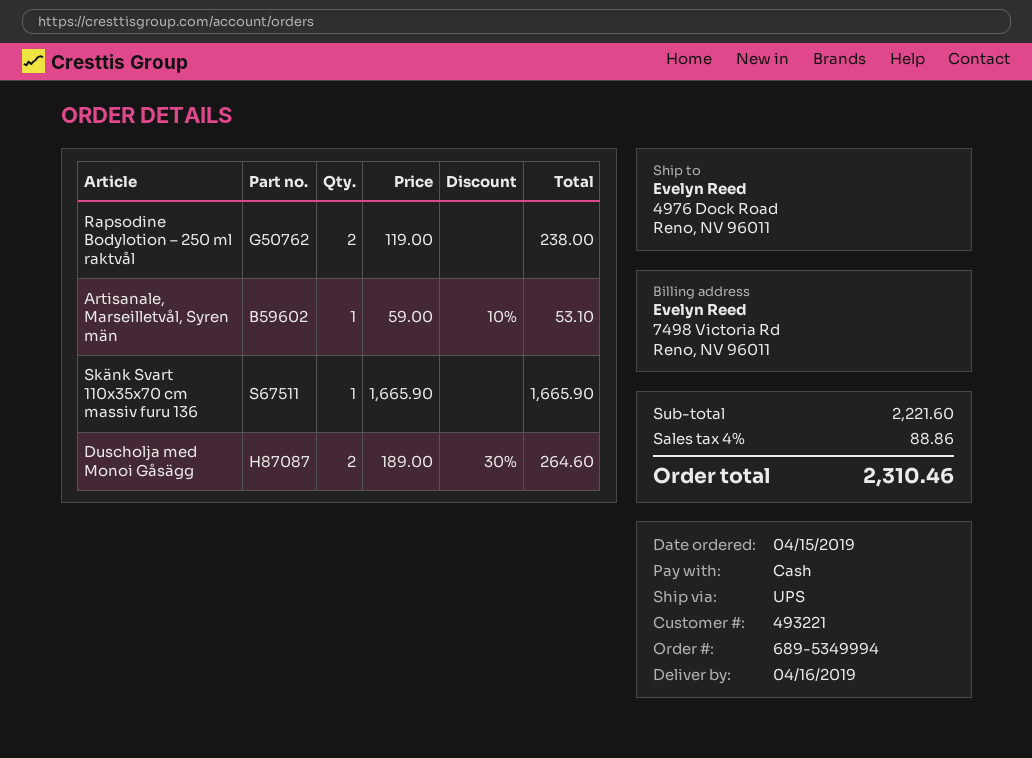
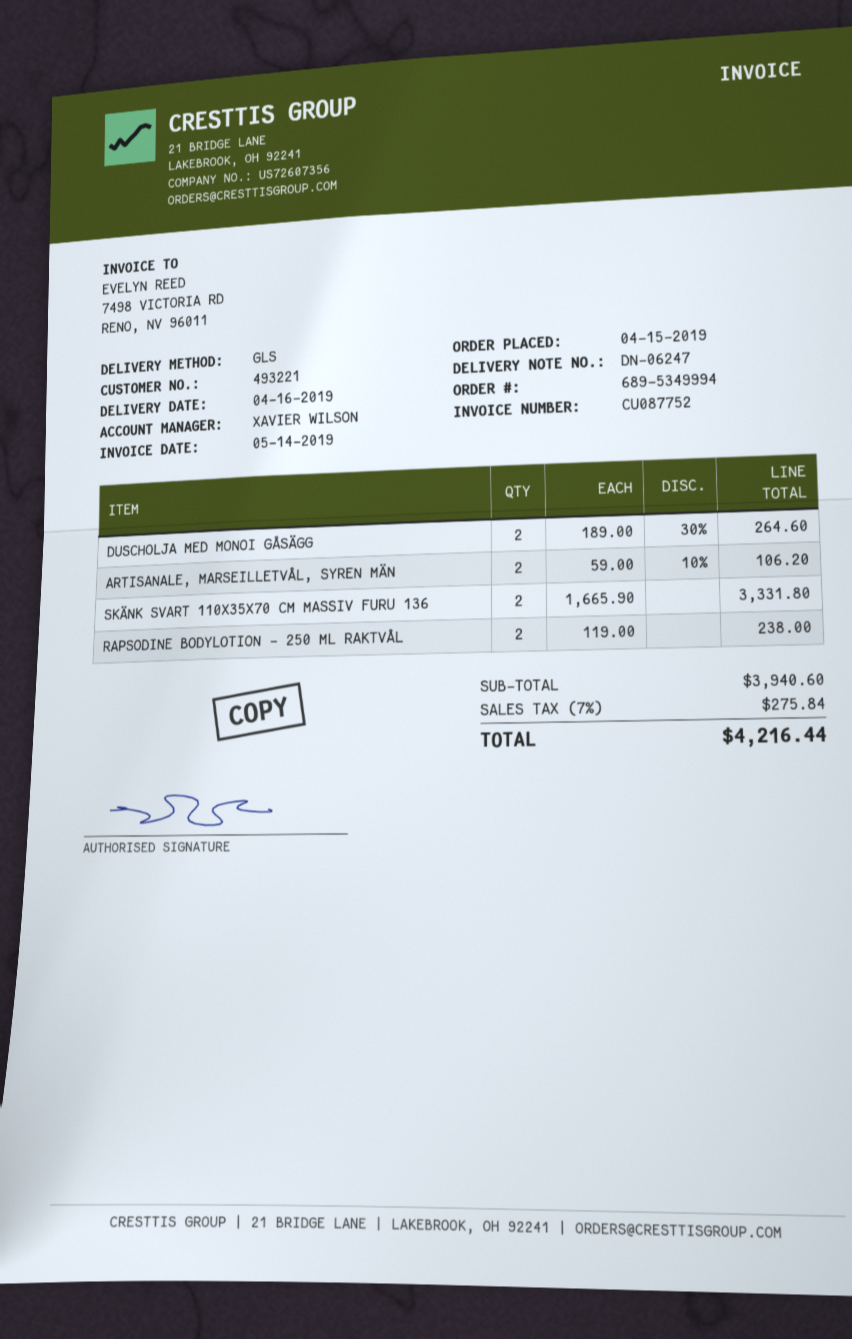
shipping method: UPS -> GLS
Artisanale, Marseilletvål, Syren män: 1 x 59.00 - 10% = 53.10 -> 2 x 59.00 - 10% = 106.20
Skänk Svart 110x35x70 cm massiv furu 136: 1 x 1665.90 = 1665.90 -> 2 x 1665.90 = 3331.80
subtotal: 2221.60 -> 3940.60
tax: 4% = 88.86 -> 7% = 275.84
total: 2310.46 -> 4216.44

